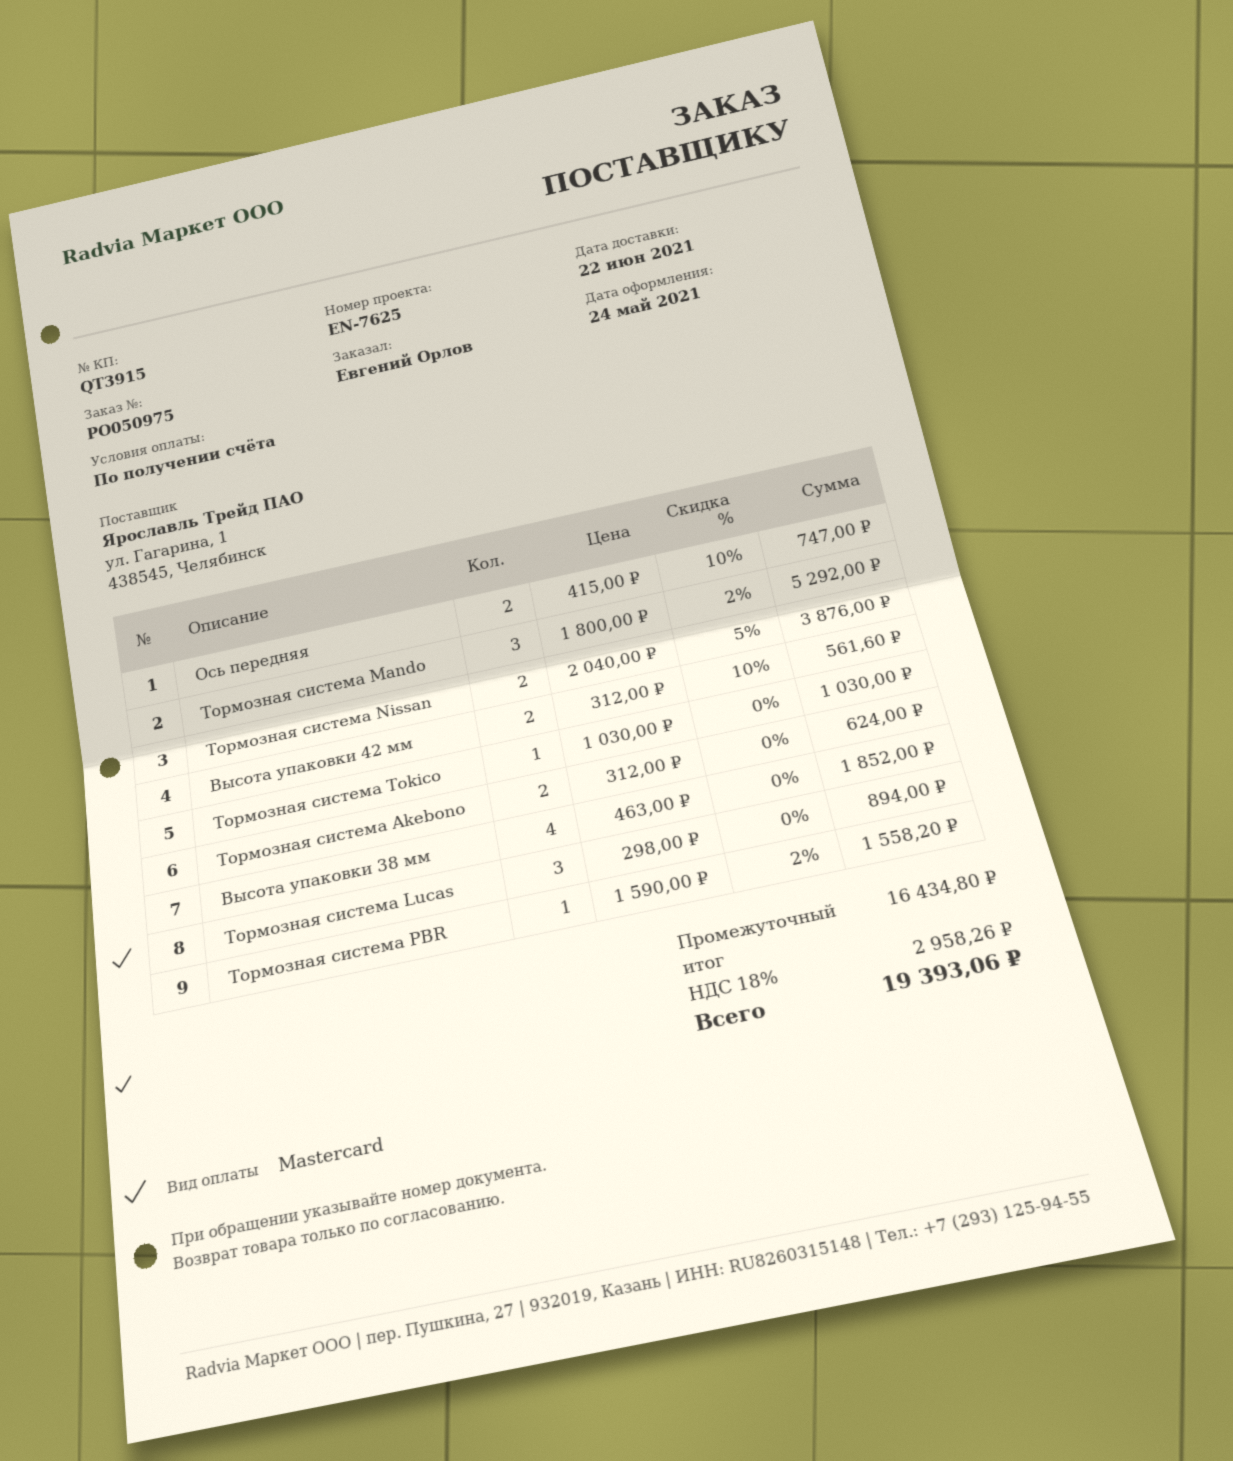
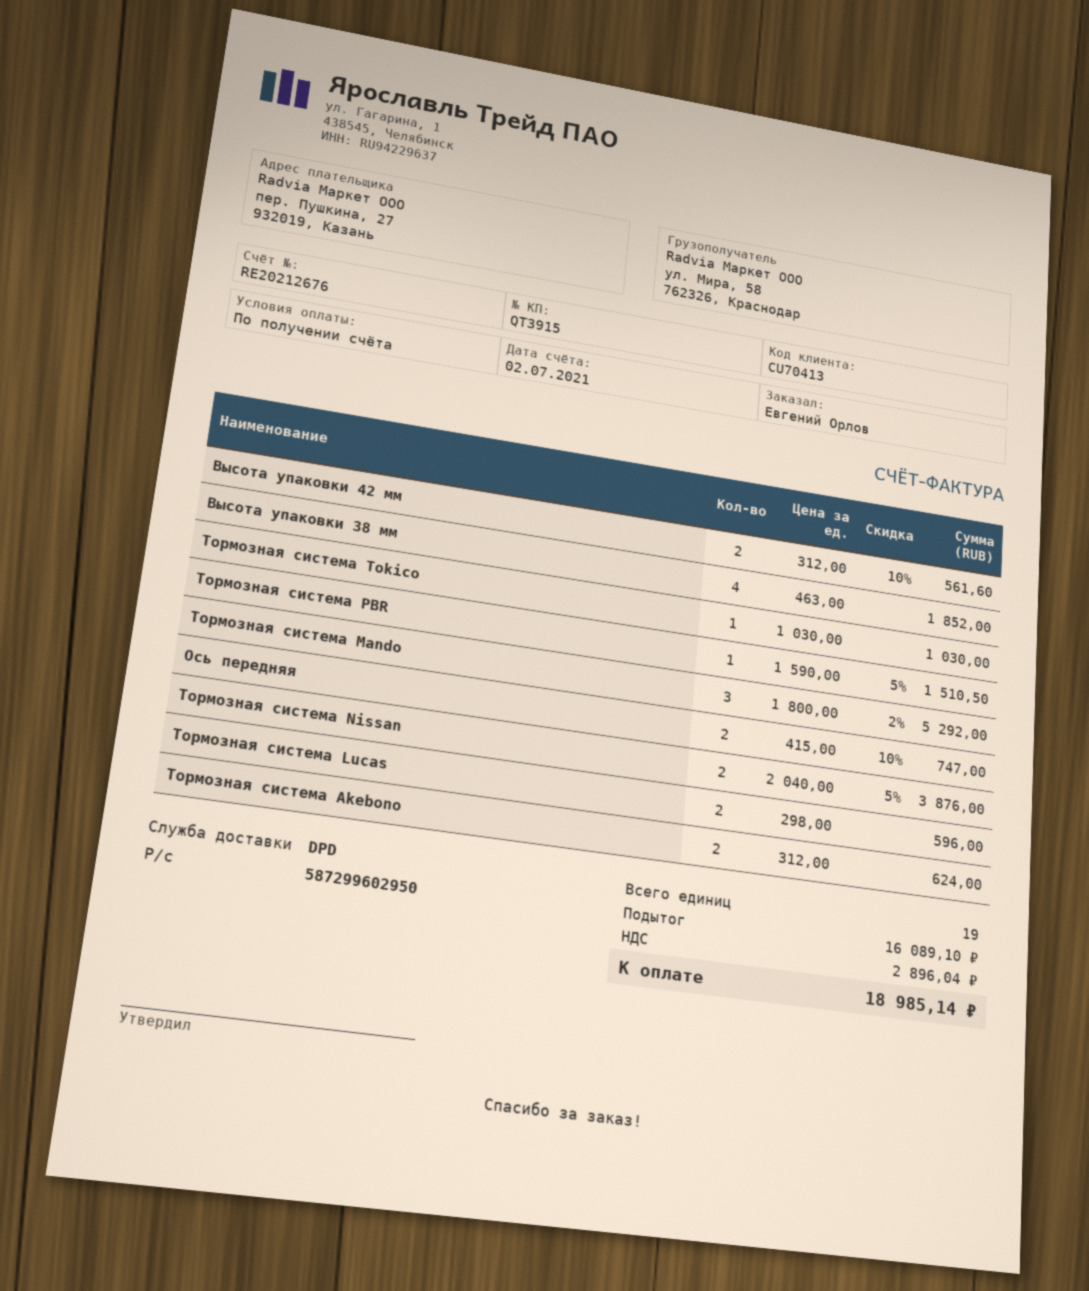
Тормозная система Lucas: 3 x 298.00 = 894.00 -> 2 x 298.00 = 596.00
Тормозная система PBR: 1 x 1590.00 - 2% = 1558.20 -> 1 x 1590.00 - 5% = 1510.50
subtotal: 16434.80 -> 16089.10
tax: 2958.26 -> 2896.04
total: 19393.06 -> 18985.14

